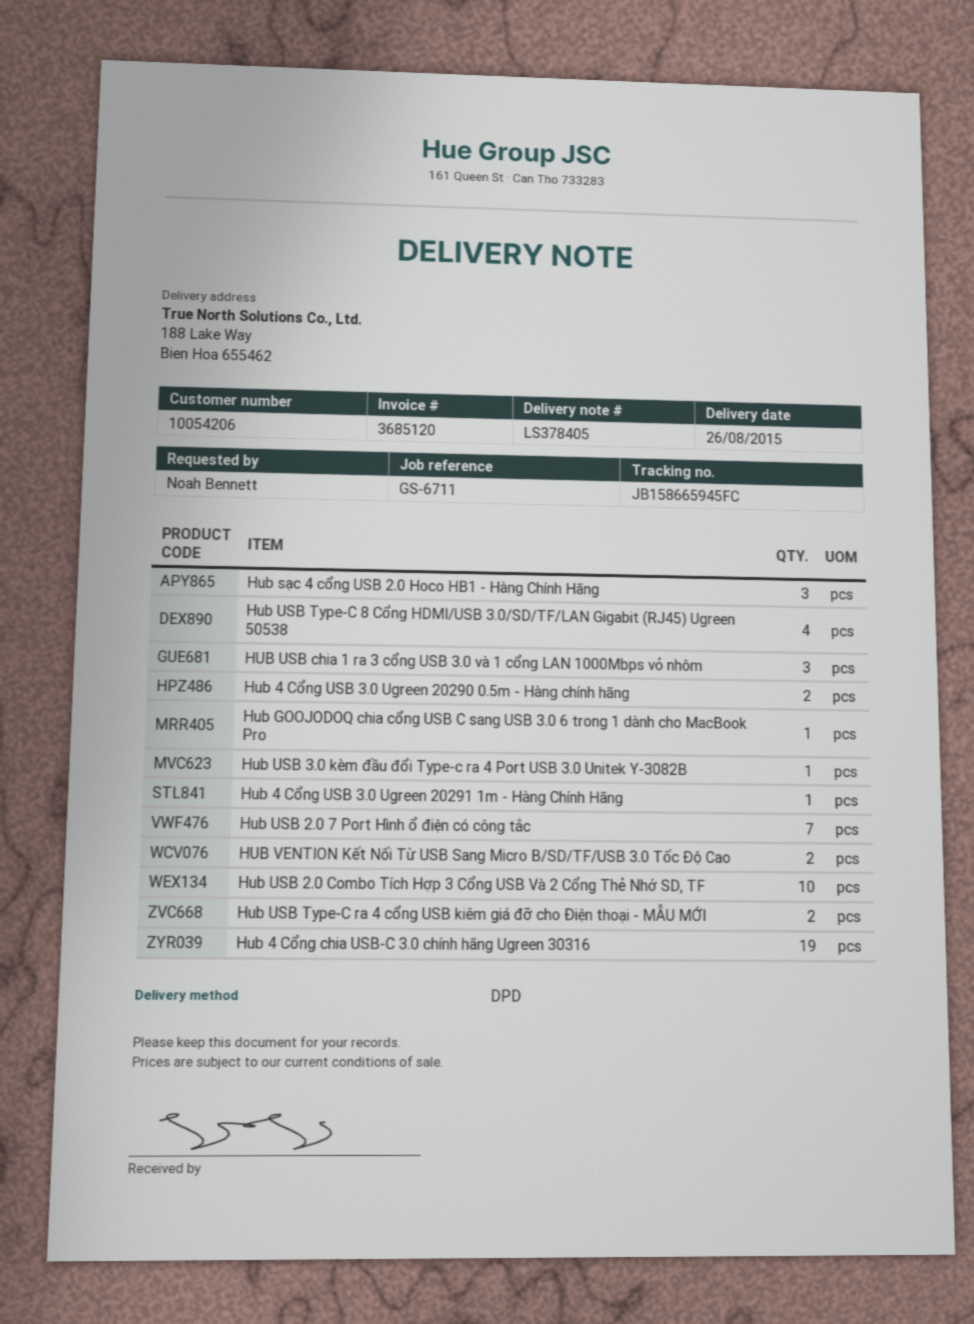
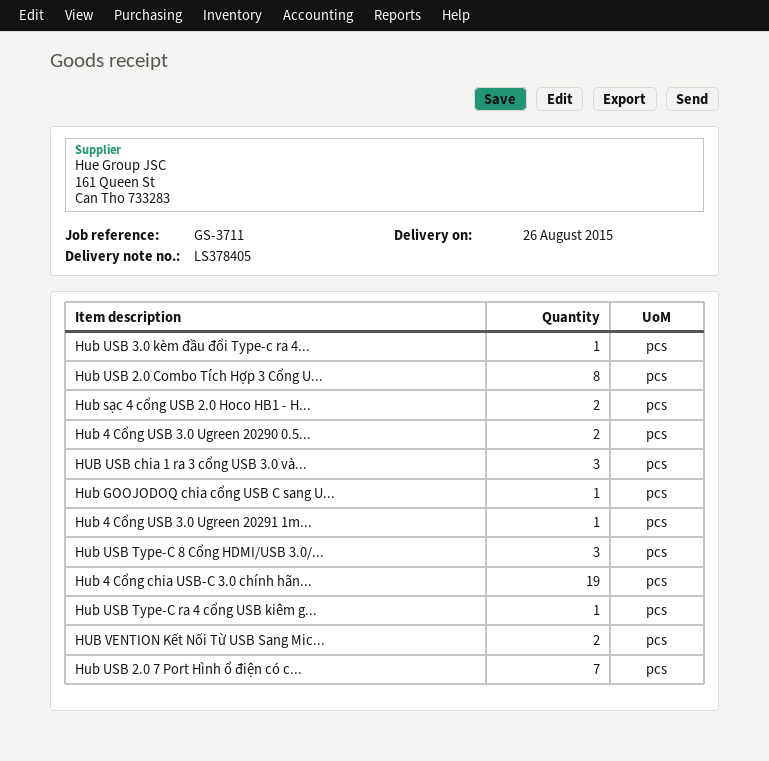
reference: GS-6711 -> GS-3711
Hub sạc 4 cổng USB 2.0 Hoco HB1 - Hàng Chính Hãng: 3 -> 2
Hub USB Type-C 8 Cổng HDMI/USB 3.0/SD/TF/LAN Gigabit (RJ45) Ugreen 50538: 4 -> 3
Hub USB 2.0 Combo Tích Hợp 3 Cổng USB Và 2 Cổng Thẻ Nhớ SD, TF: 10 -> 8
Hub USB Type-C ra 4 cổng USB kiêm giá đỡ cho Điện thoại - MẪU MỚI: 2 -> 1

